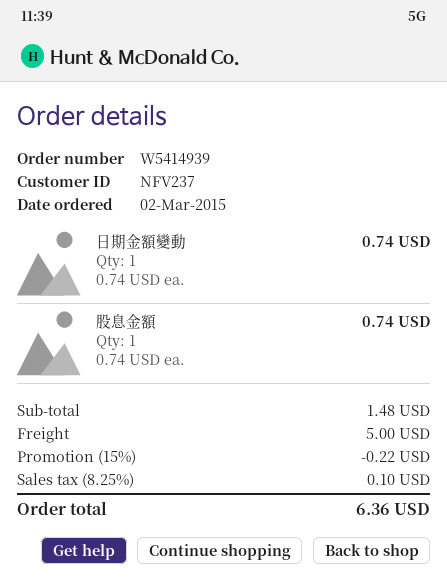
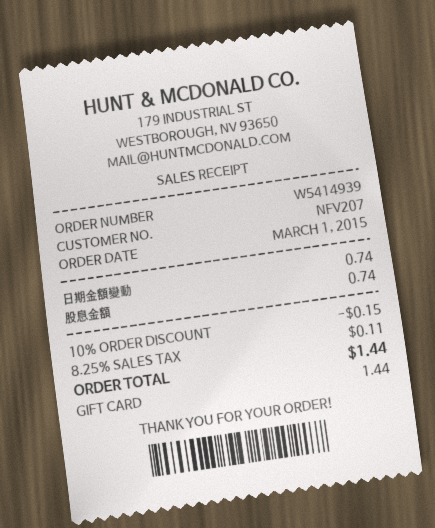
order date: 2015-03-02 -> 2015-03-01
customer number: NFV237 -> NFV207
discount: 15% = 0.22 -> 10% = 0.15
shipping: 5.00 -> none
tax: 8.25% = 0.10 -> 8.25% = 0.11
total: 6.36 -> 1.44

